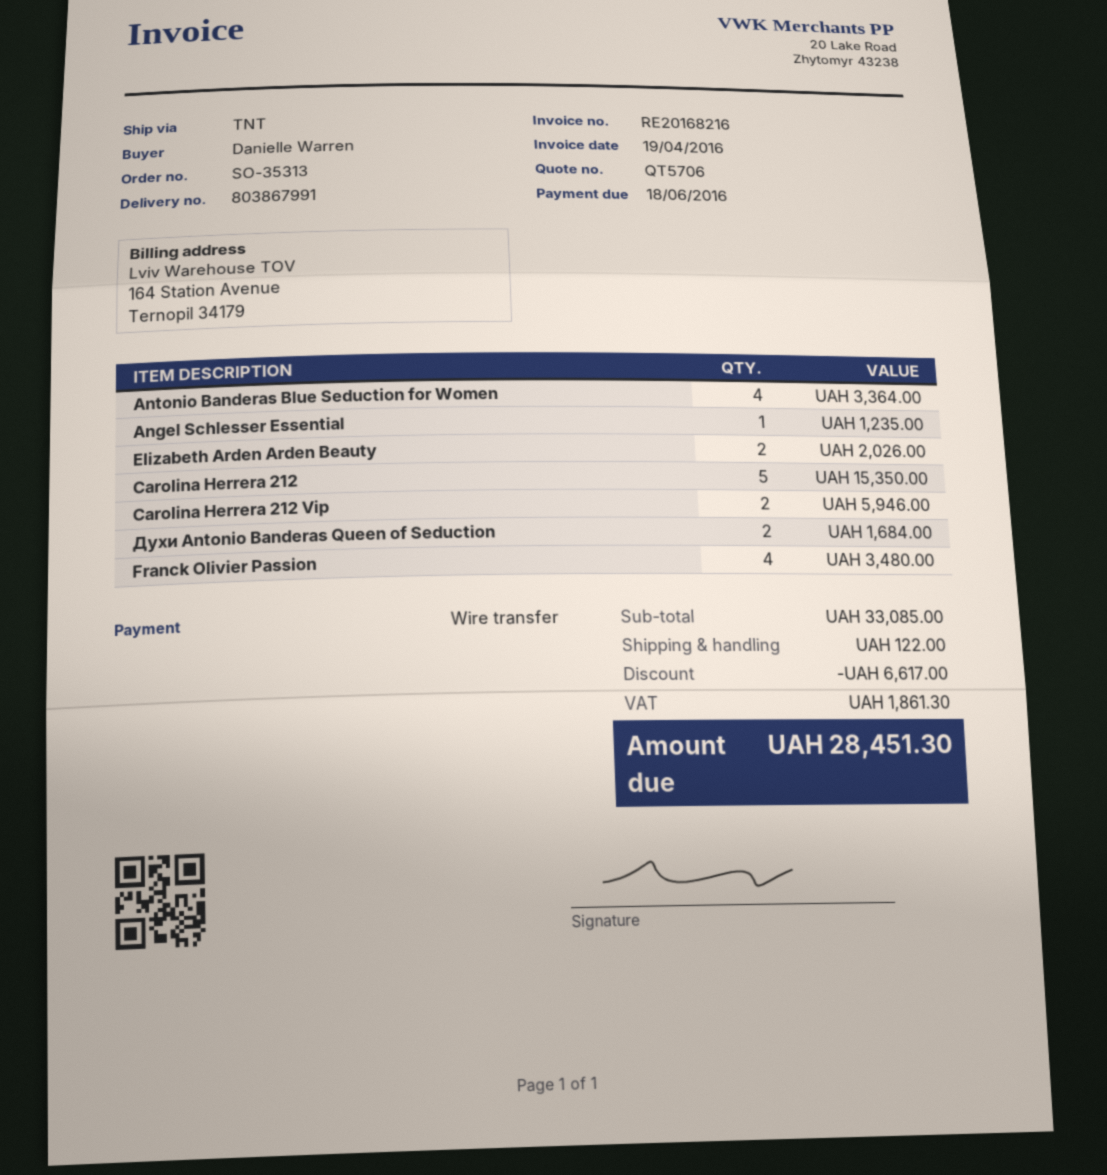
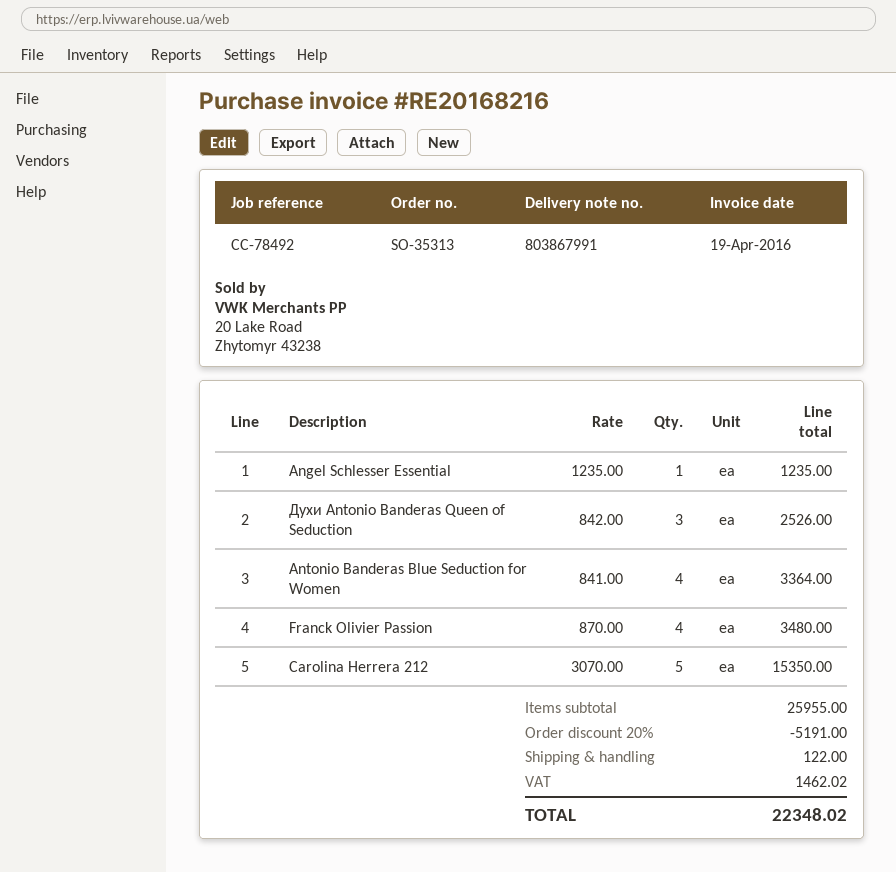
Elizabeth Arden Arden Beauty: 2 for 2026.00 -> none
Carolina Herrera 212 Vip: 2 for 5946.00 -> none
Духи Antonio Banderas Queen of Seduction: 2 for 1684.00 -> 3 for 2526.00
subtotal: 33085.00 -> 25955.00
discount: 6617.00 -> 5191.00
tax: 1861.30 -> 1462.02
total: 28451.30 -> 22348.02

